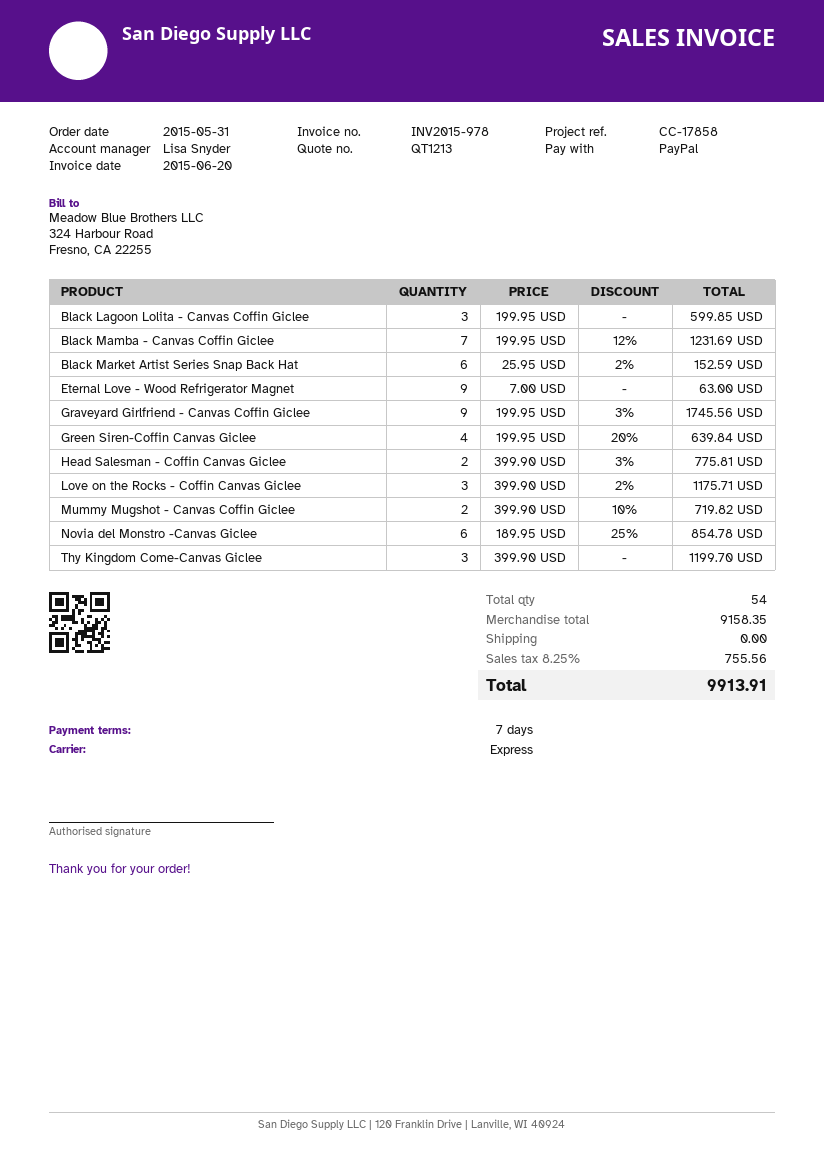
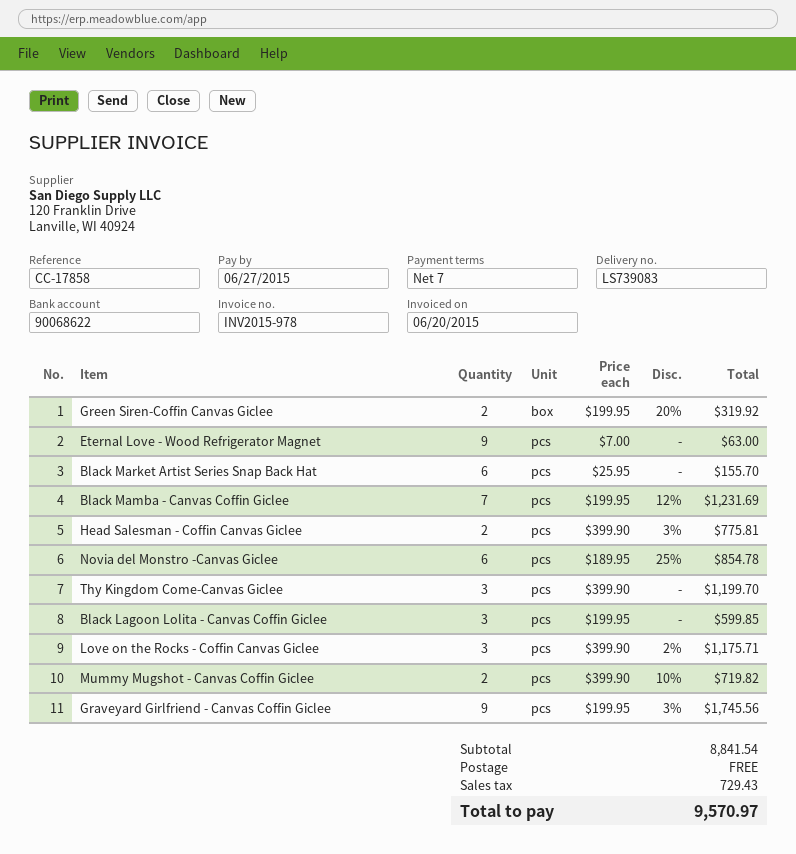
Black Market Artist Series Snap Back Hat: 6 x 25.95 - 2% = 152.59 -> 6 x 25.95 = 155.70
Green Siren-Coffin Canvas Giclee: 4 x 199.95 - 20% = 639.84 -> 2 x 199.95 - 20% = 319.92
subtotal: 9158.35 -> 8841.54
tax: 755.56 -> 729.43
total: 9913.91 -> 9570.97

